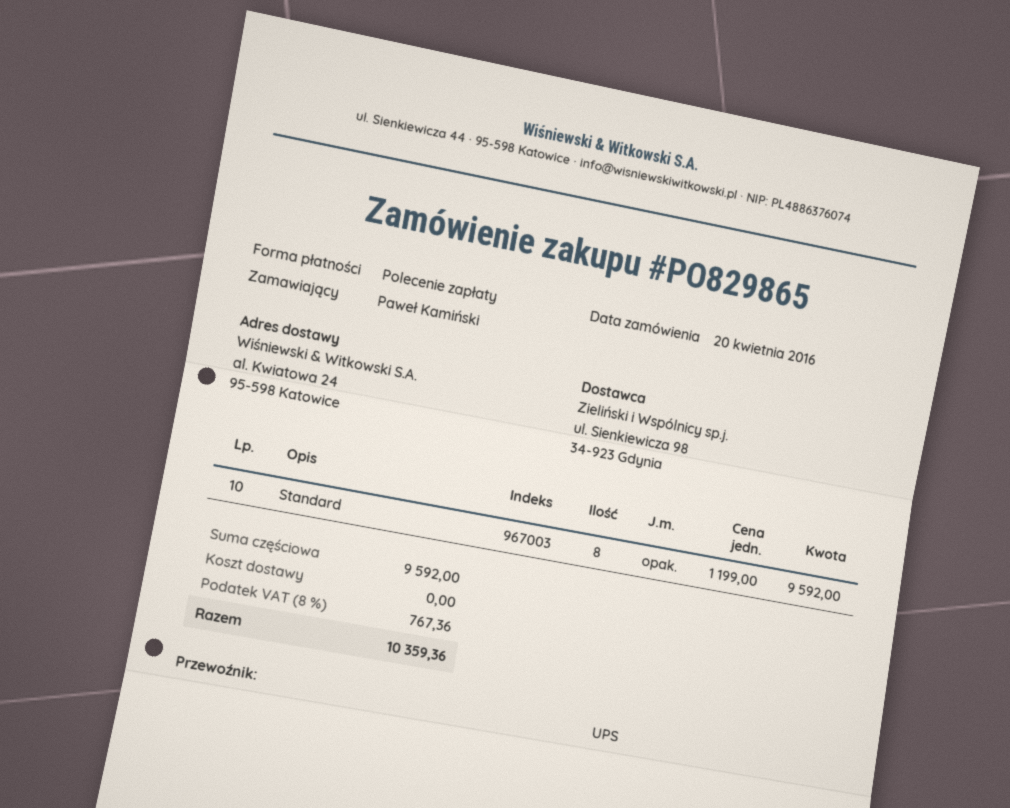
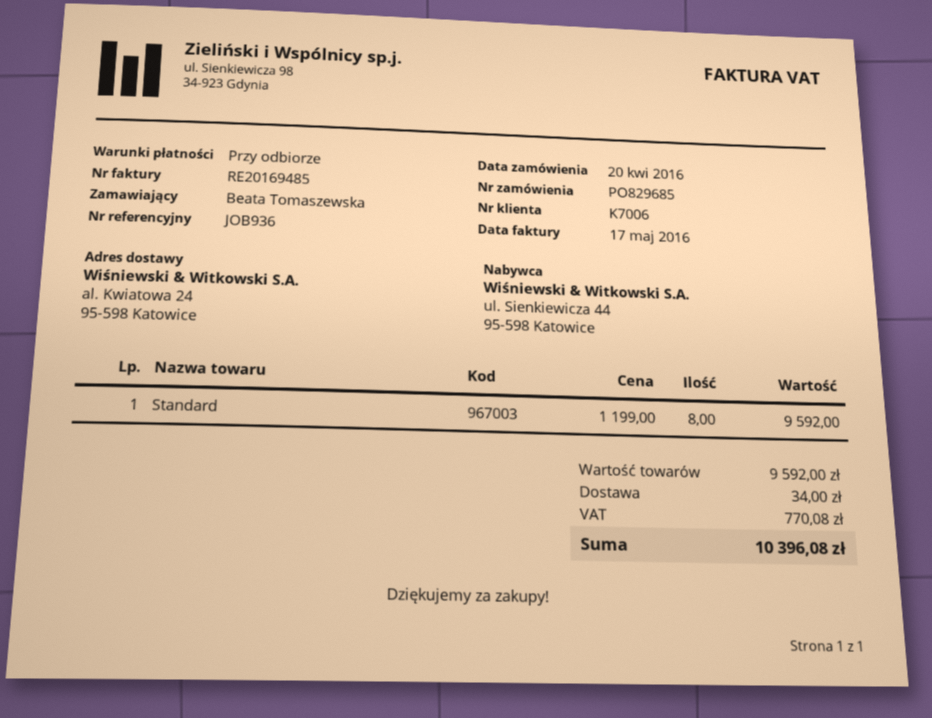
order number: PO829865 -> PO829685
ordered by: Paweł Kamiński -> Beata Tomaszewska
shipping: 0.00 -> 34.00
tax: 767.36 -> 770.08
total: 10359.36 -> 10396.08

